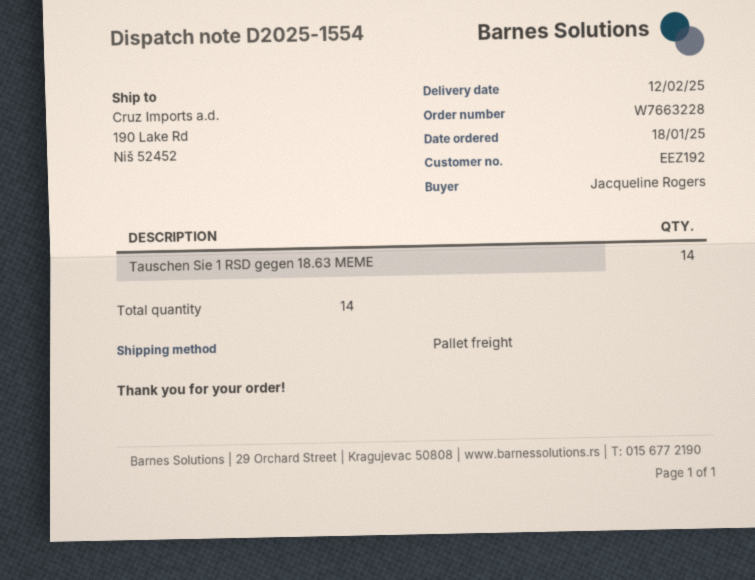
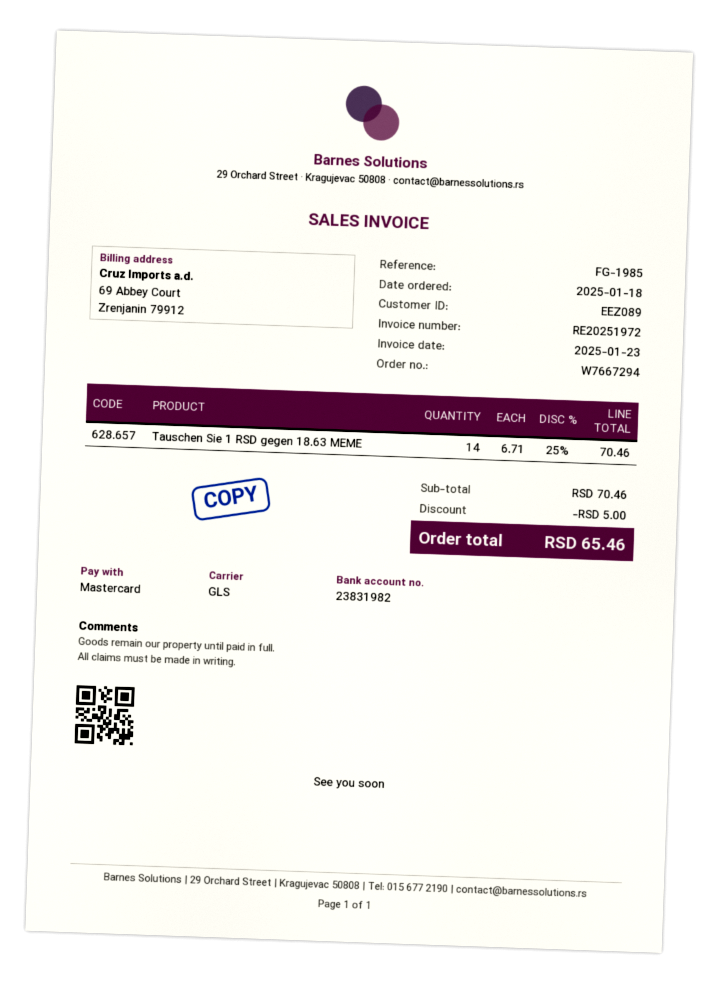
order number: W7663228 -> W7667294
customer number: EEZ192 -> EEZ089
shipping method: pallet freight -> GLS

